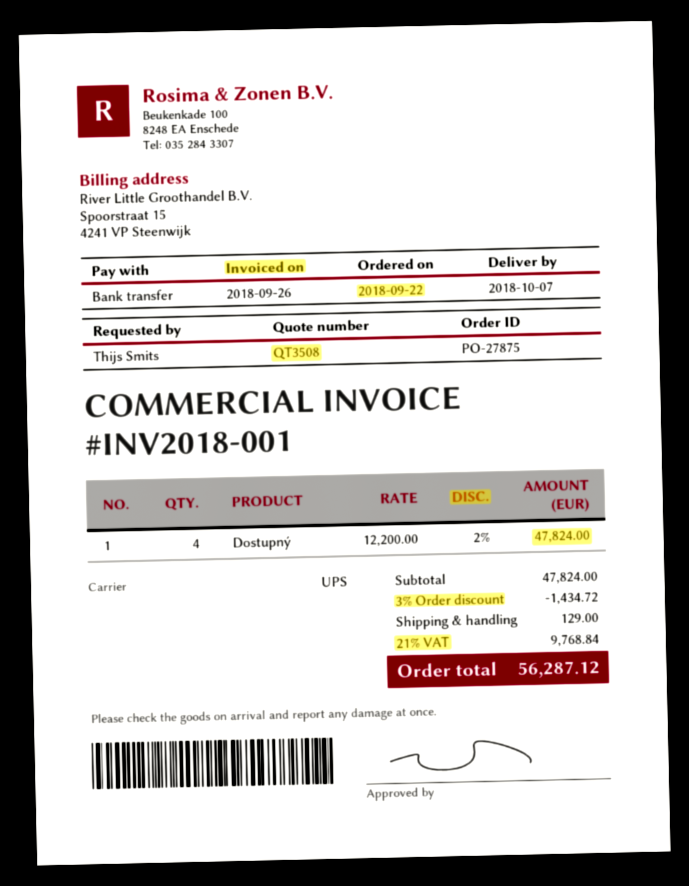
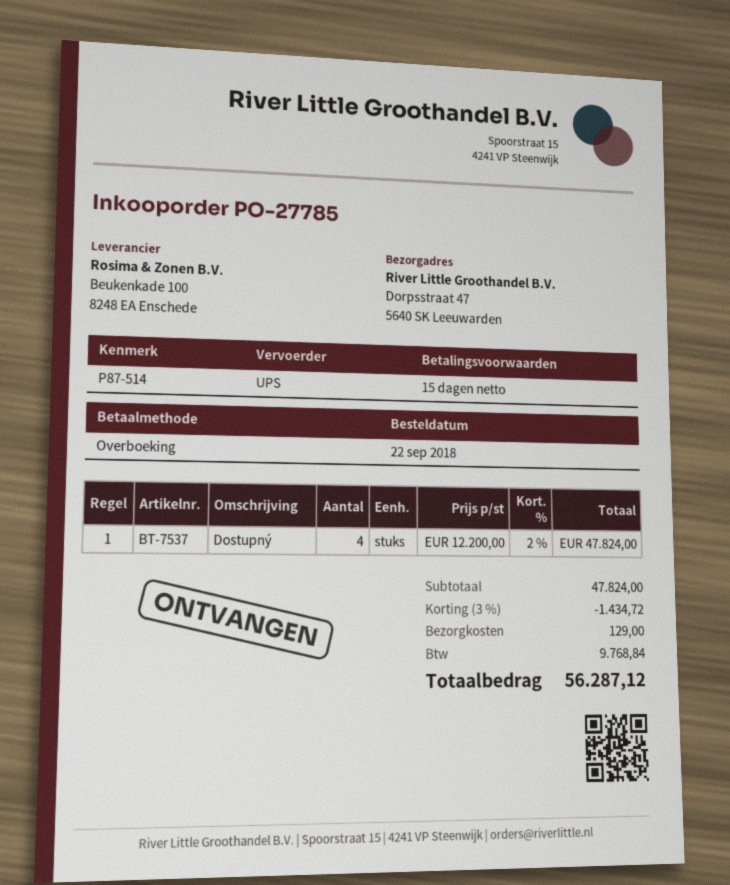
order number: PO-27875 -> PO-27785

